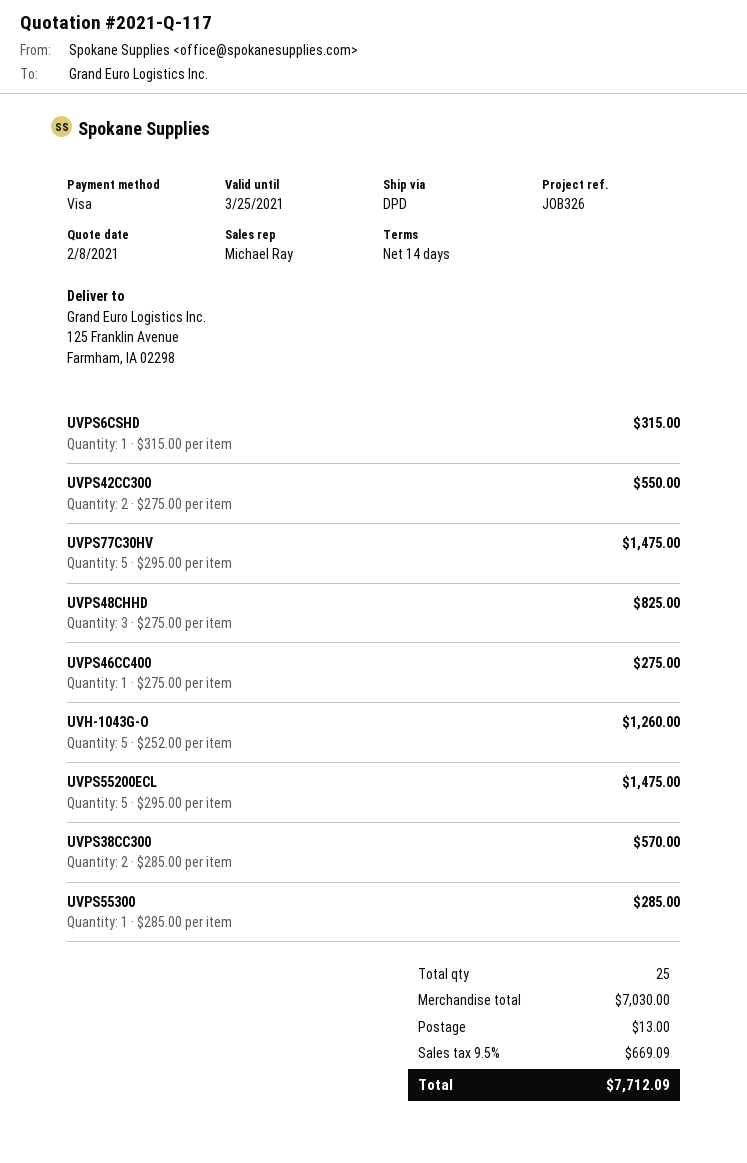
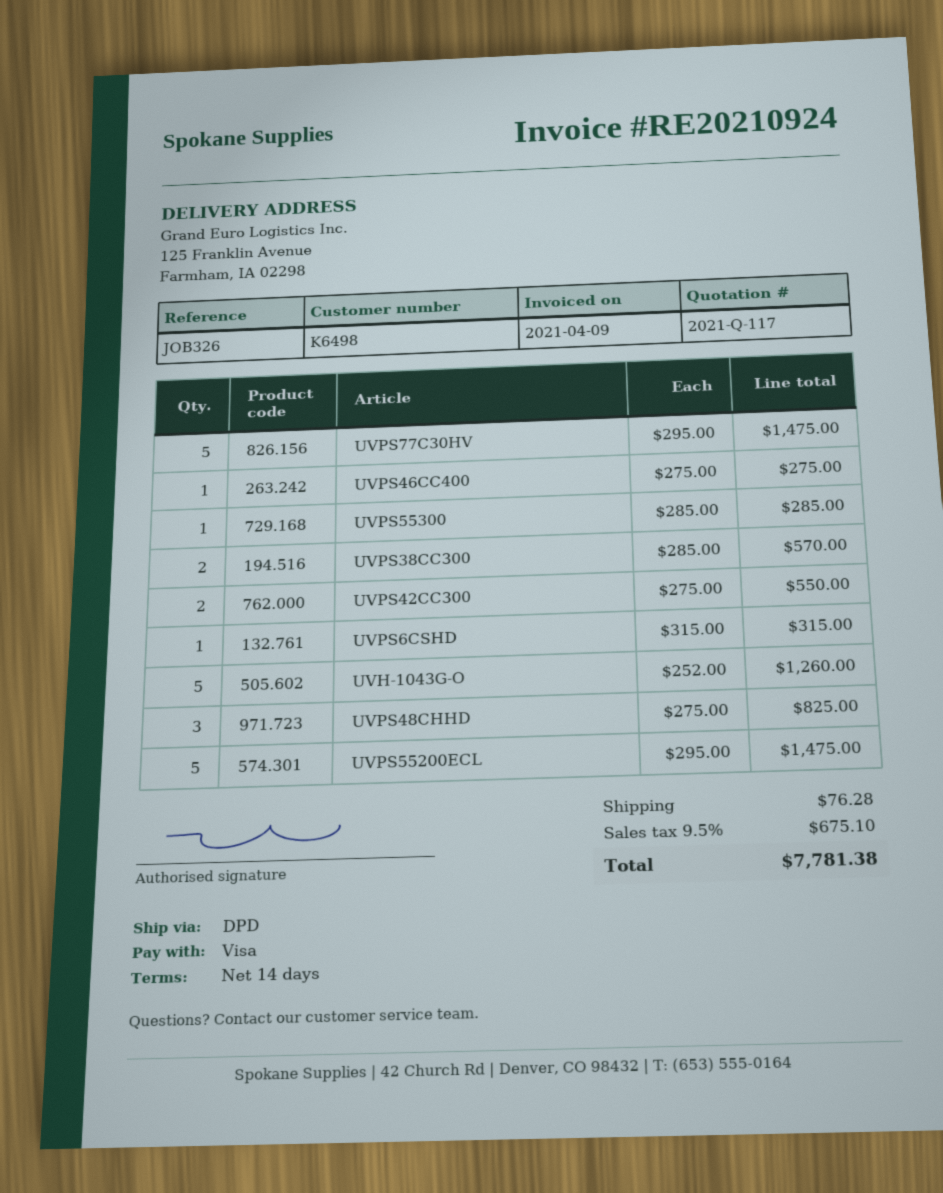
shipping: 13.00 -> 76.28
tax: 9.5% = 669.09 -> 9.5% = 675.10
total: 7712.09 -> 7781.38

